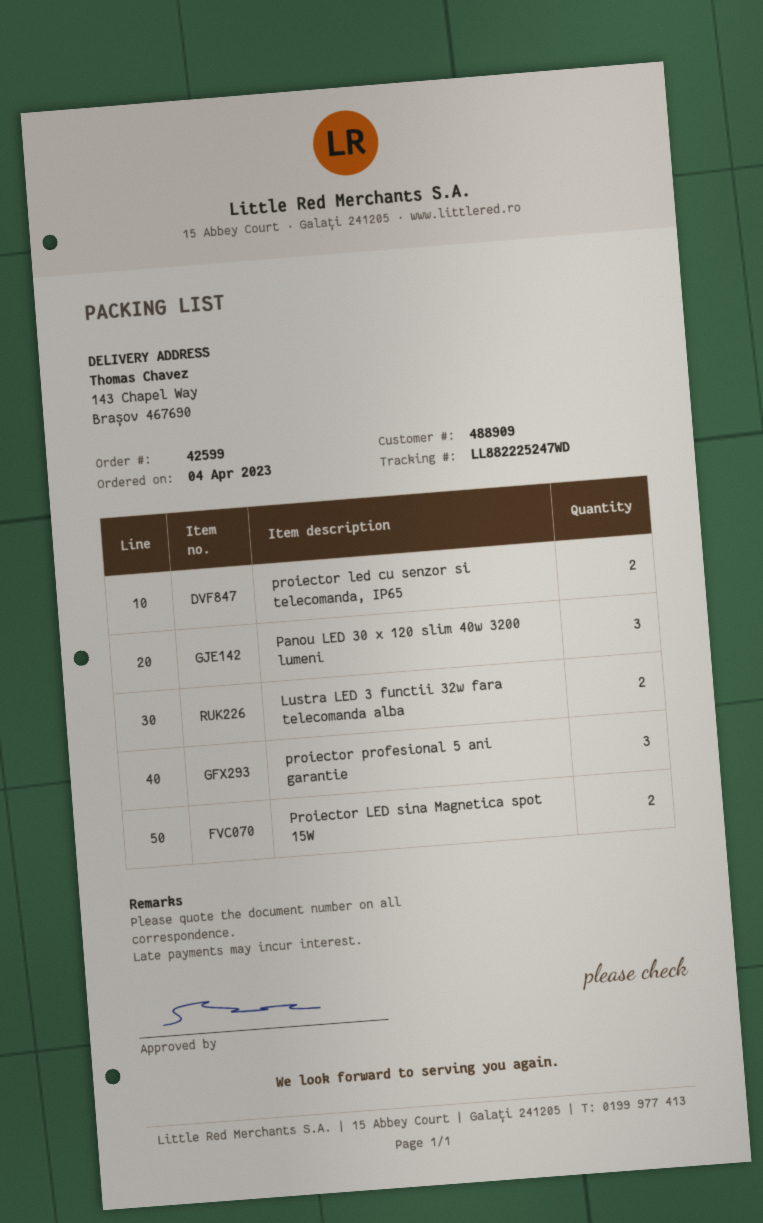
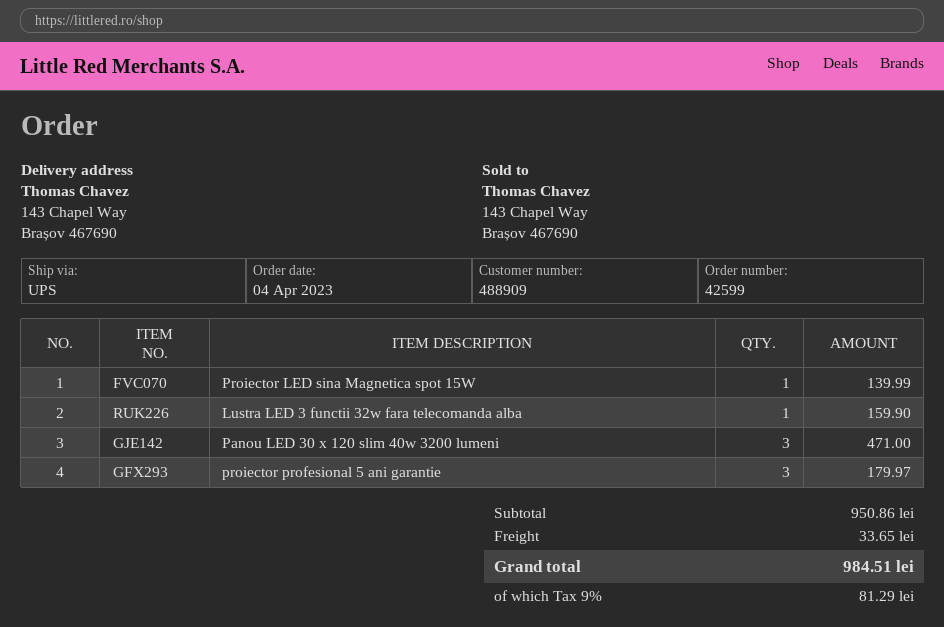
proiector led cu senzor si telecomanda, IP65: 2 -> none
Lustra LED 3 functii 32w fara telecomanda alba: 2 -> 1
Proiector LED sina Magnetica spot 15W: 2 -> 1

